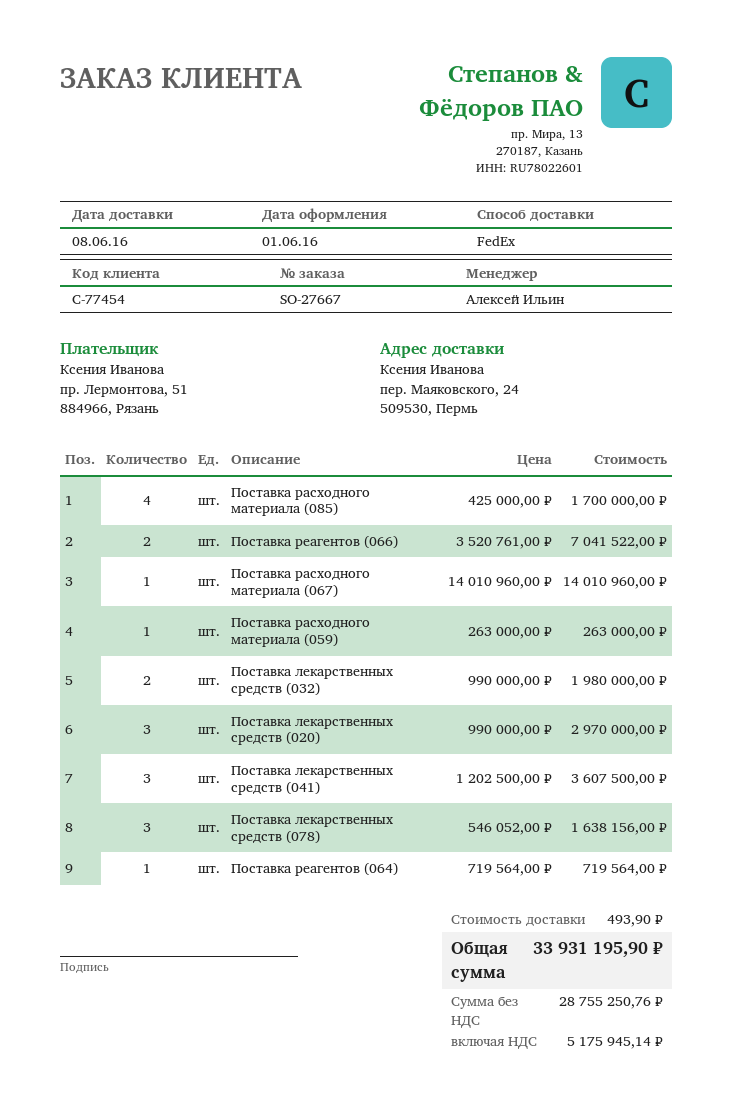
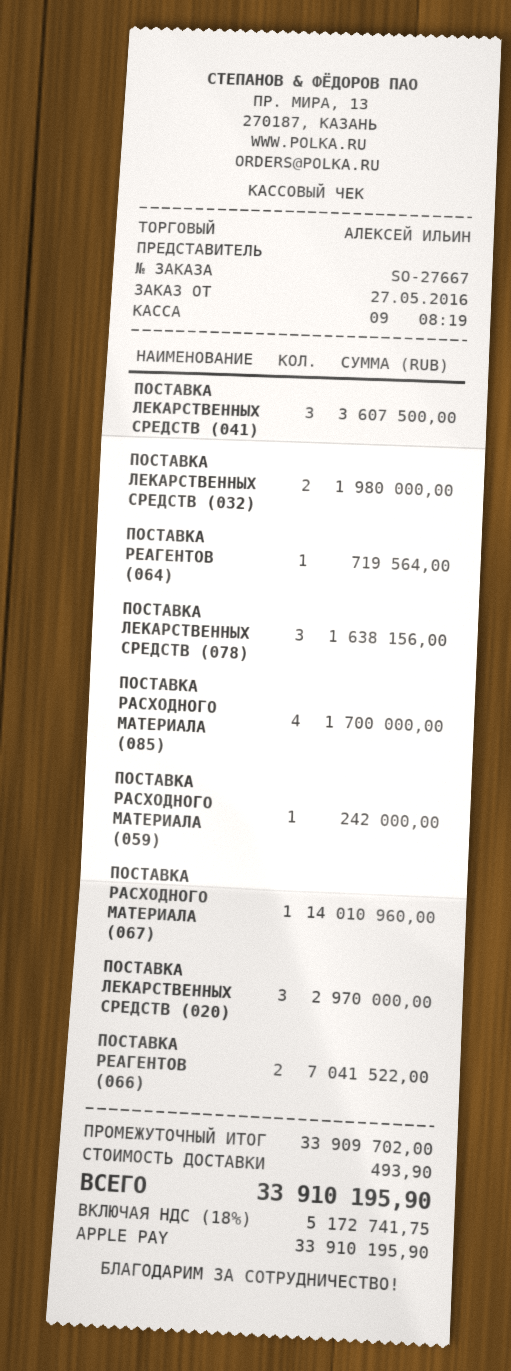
order date: 2016-06-01 -> 2016-05-27
Поставка расходного материала (059): 1 for 263000.00 -> 1 for 242000.00
tax: 5175945.14 -> 5172741.75
total: 33931195.90 -> 33910195.90

